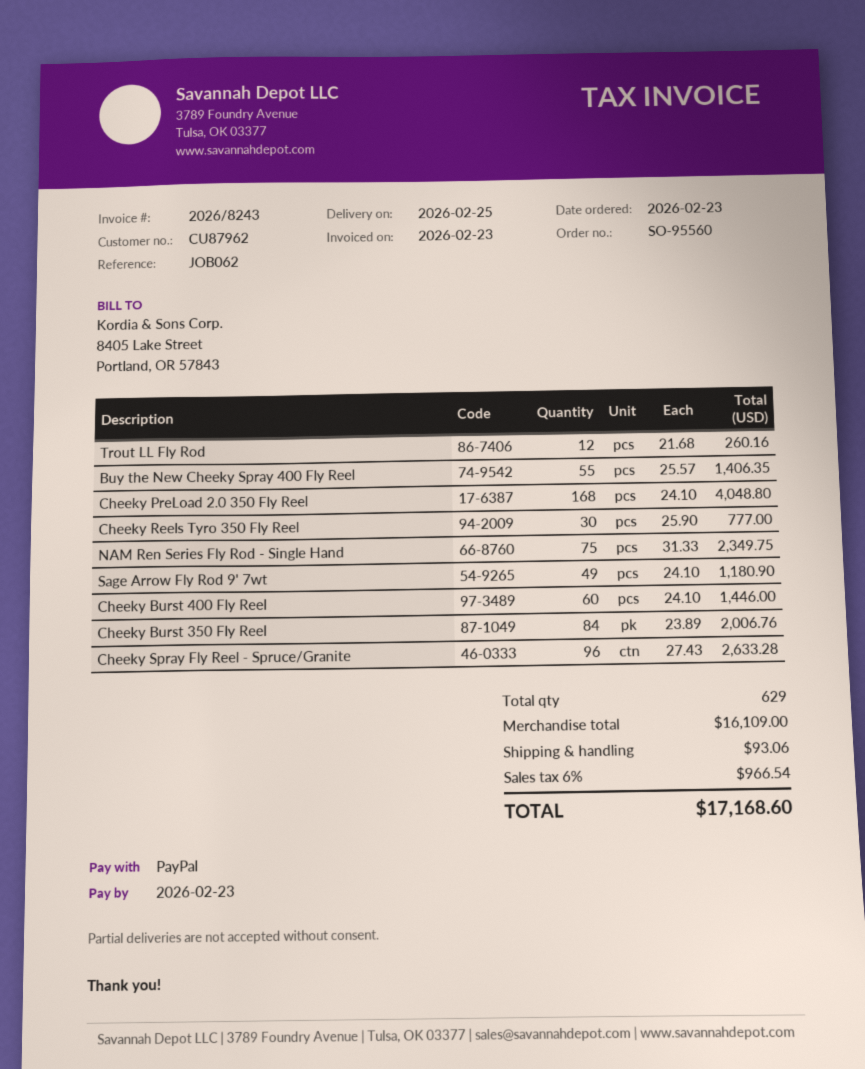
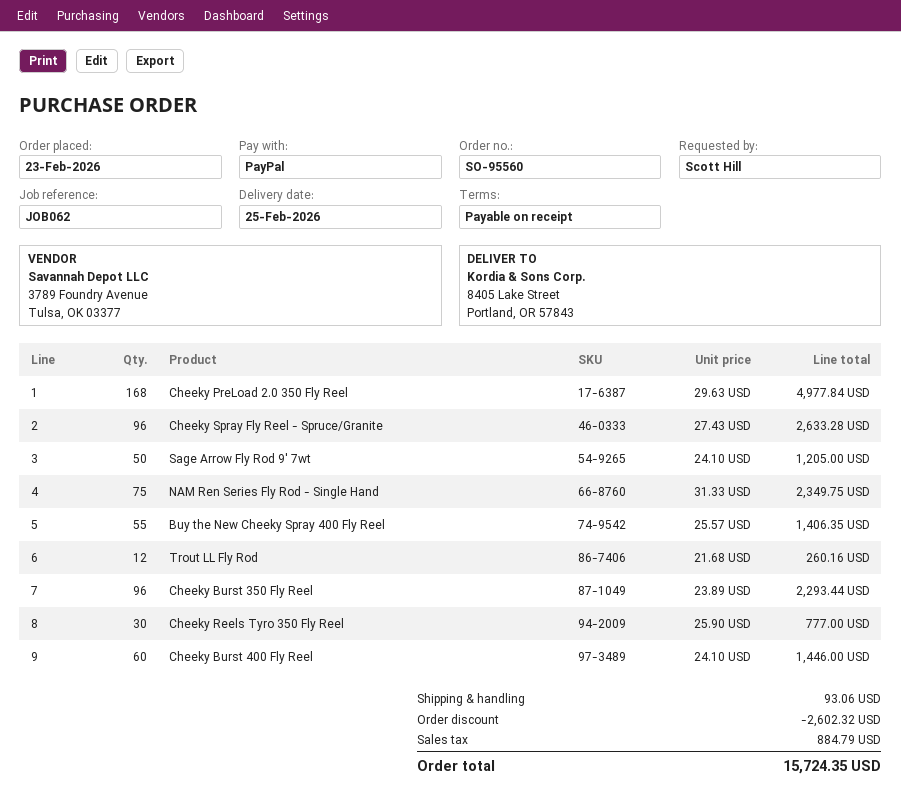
Cheeky PreLoad 2.0 350 Fly Reel: 168 x 24.10 = 4048.80 -> 168 x 29.63 = 4977.84
Sage Arrow Fly Rod 9' 7wt: 49 x 24.10 = 1180.90 -> 50 x 24.10 = 1205.00
Cheeky Burst 350 Fly Reel: 84 x 23.89 = 2006.76 -> 96 x 23.89 = 2293.44
discount: none -> 2602.32
tax: 966.54 -> 884.79
total: 17168.60 -> 15724.35

